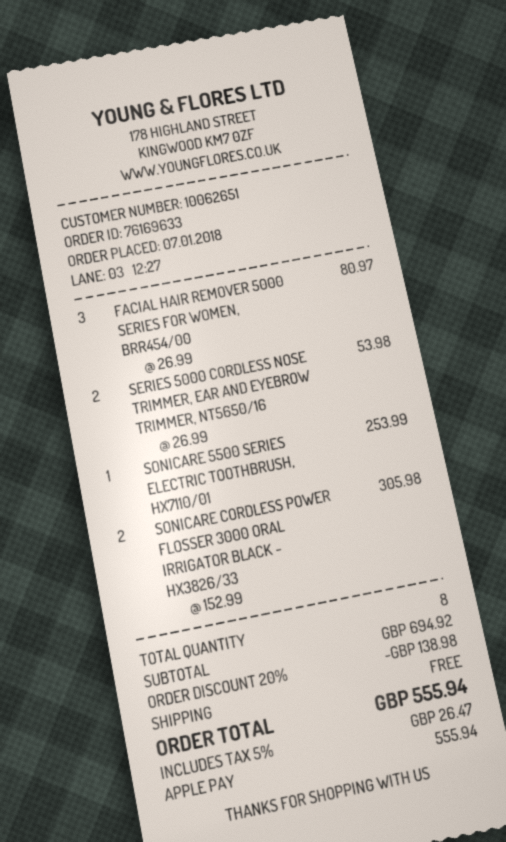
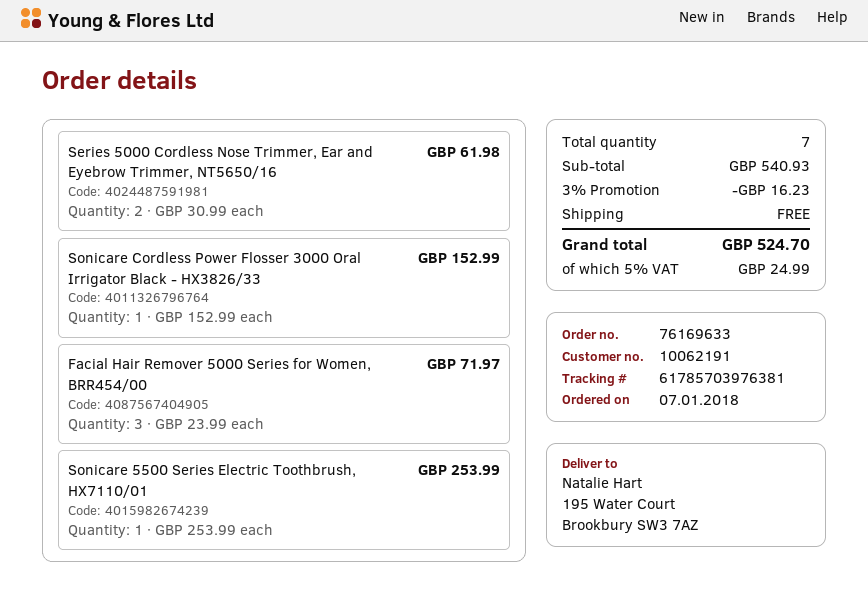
customer number: 10062651 -> 10062191
FACIAL HAIR REMOVER 5000 SERIES FOR WOMEN, BRR454/00: 3 x 26.99 = 80.97 -> 3 x 23.99 = 71.97
SERIES 5000 CORDLESS NOSE TRIMMER, EAR AND EYEBROW TRIMMER, NT5650/16: 2 x 26.99 = 53.98 -> 2 x 30.99 = 61.98
SONICARE CORDLESS POWER FLOSSER 3000 ORAL IRRIGATOR BLACK - HX3826/33: 2 x 152.99 = 305.98 -> 1 x 152.99 = 152.99
total quantity: 8 -> 7
subtotal: 694.92 -> 540.93
discount: 20% = 138.98 -> 3% = 16.23
tax: 5% = 26.47 -> 5% = 24.99
total: 555.94 -> 524.70

